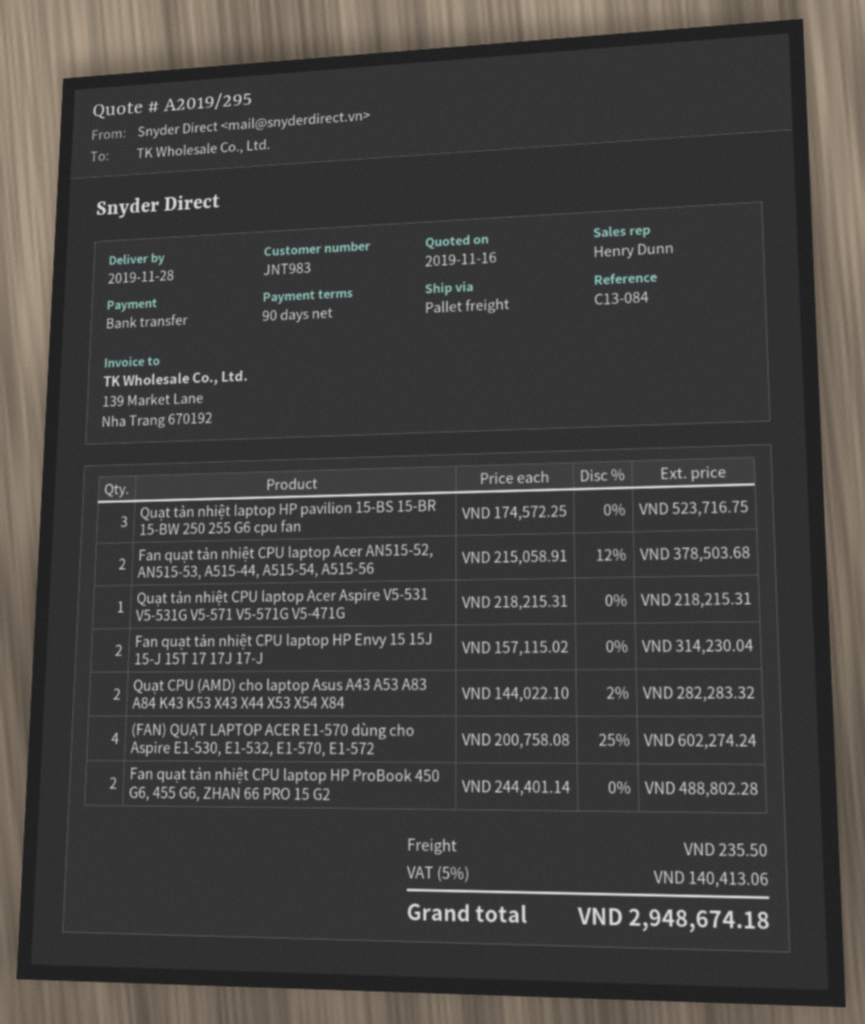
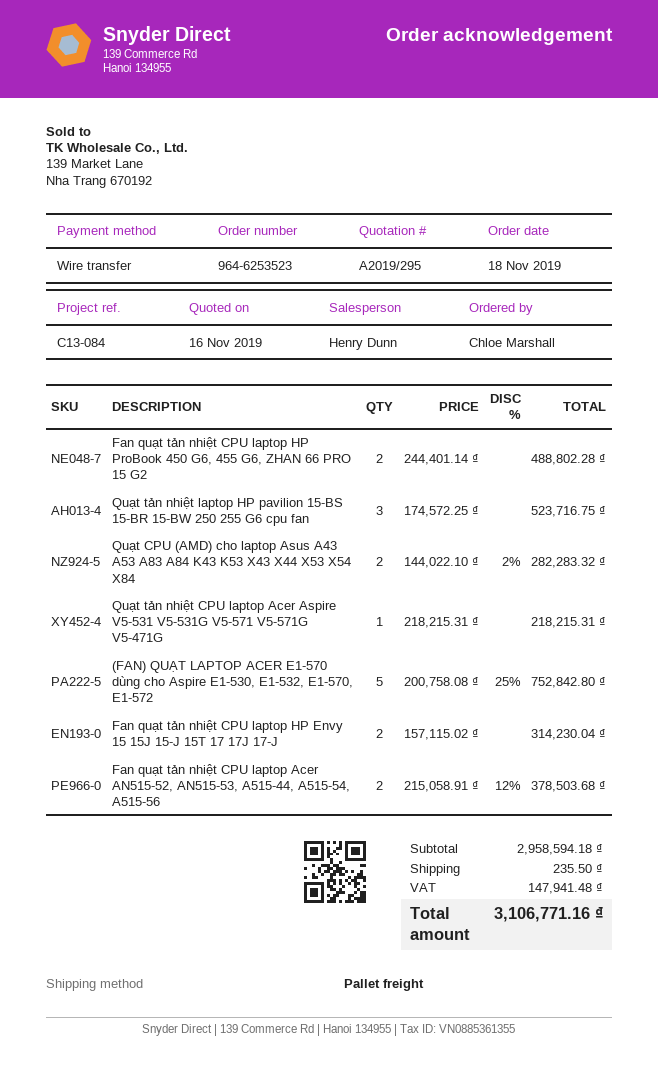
(FAN) QUẠT LAPTOP ACER E1-570 dùng cho Aspire E1-530, E1-532, E1-570, E1-572: 4 x 200758.08 - 25% = 602274.24 -> 5 x 200758.08 - 25% = 752842.80
tax: 140413.06 -> 147941.48
total: 2948674.18 -> 3106771.16

